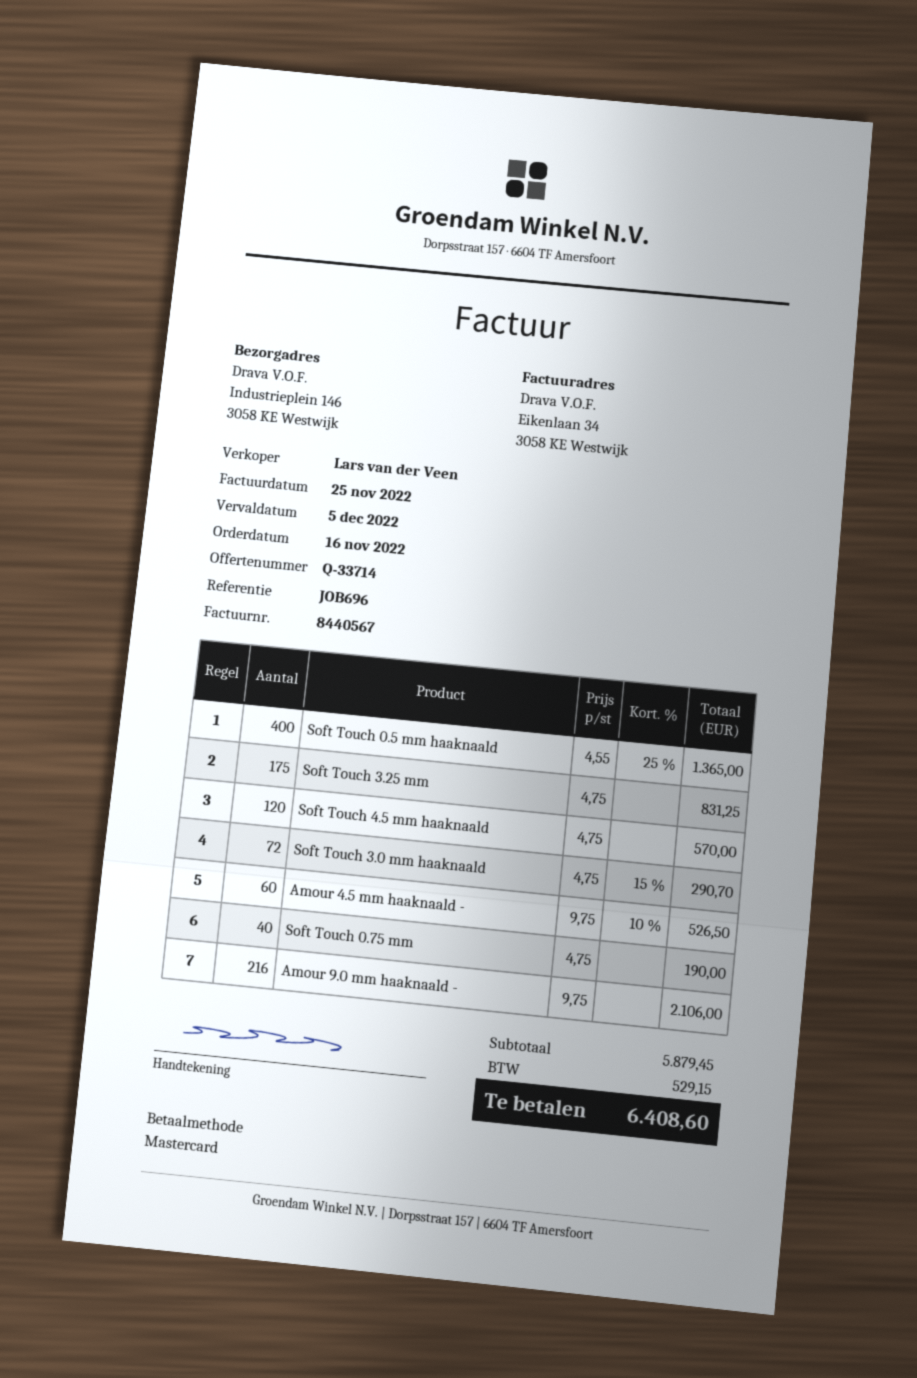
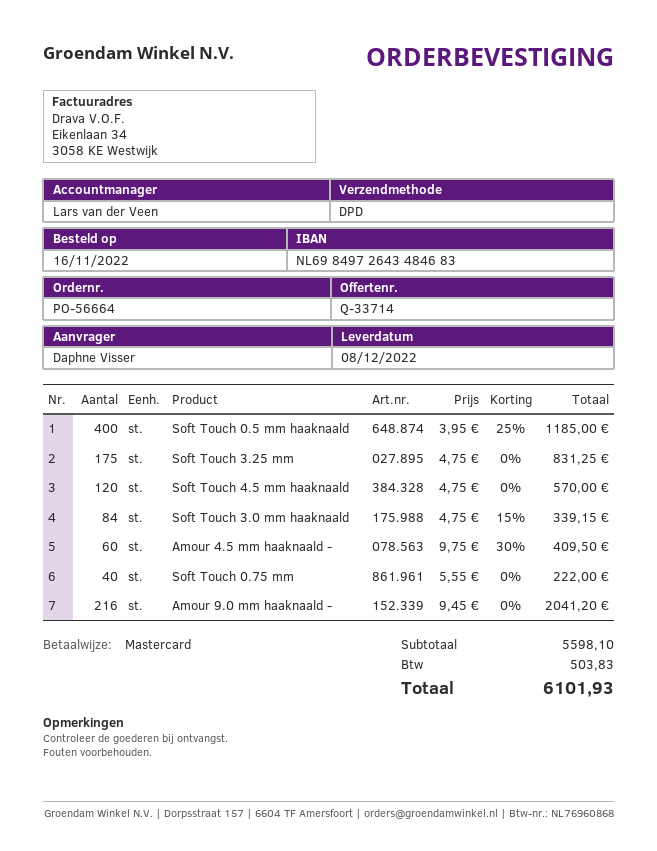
Soft Touch 0.5 mm haaknaald: 400 x 4.55 - 25% = 1365.00 -> 400 x 3.95 - 25% = 1185.00
Soft Touch 3.0 mm haaknaald: 72 x 4.75 - 15% = 290.70 -> 84 x 4.75 - 15% = 339.15
Amour 4.5 mm haaknaald -: 60 x 9.75 - 10% = 526.50 -> 60 x 9.75 - 30% = 409.50
Soft Touch 0.75 mm: 40 x 4.75 = 190.00 -> 40 x 5.55 = 222.00
Amour 9.0 mm haaknaald -: 216 x 9.75 = 2106.00 -> 216 x 9.45 = 2041.20
subtotal: 5879.45 -> 5598.10
tax: 529.15 -> 503.83
total: 6408.60 -> 6101.93

